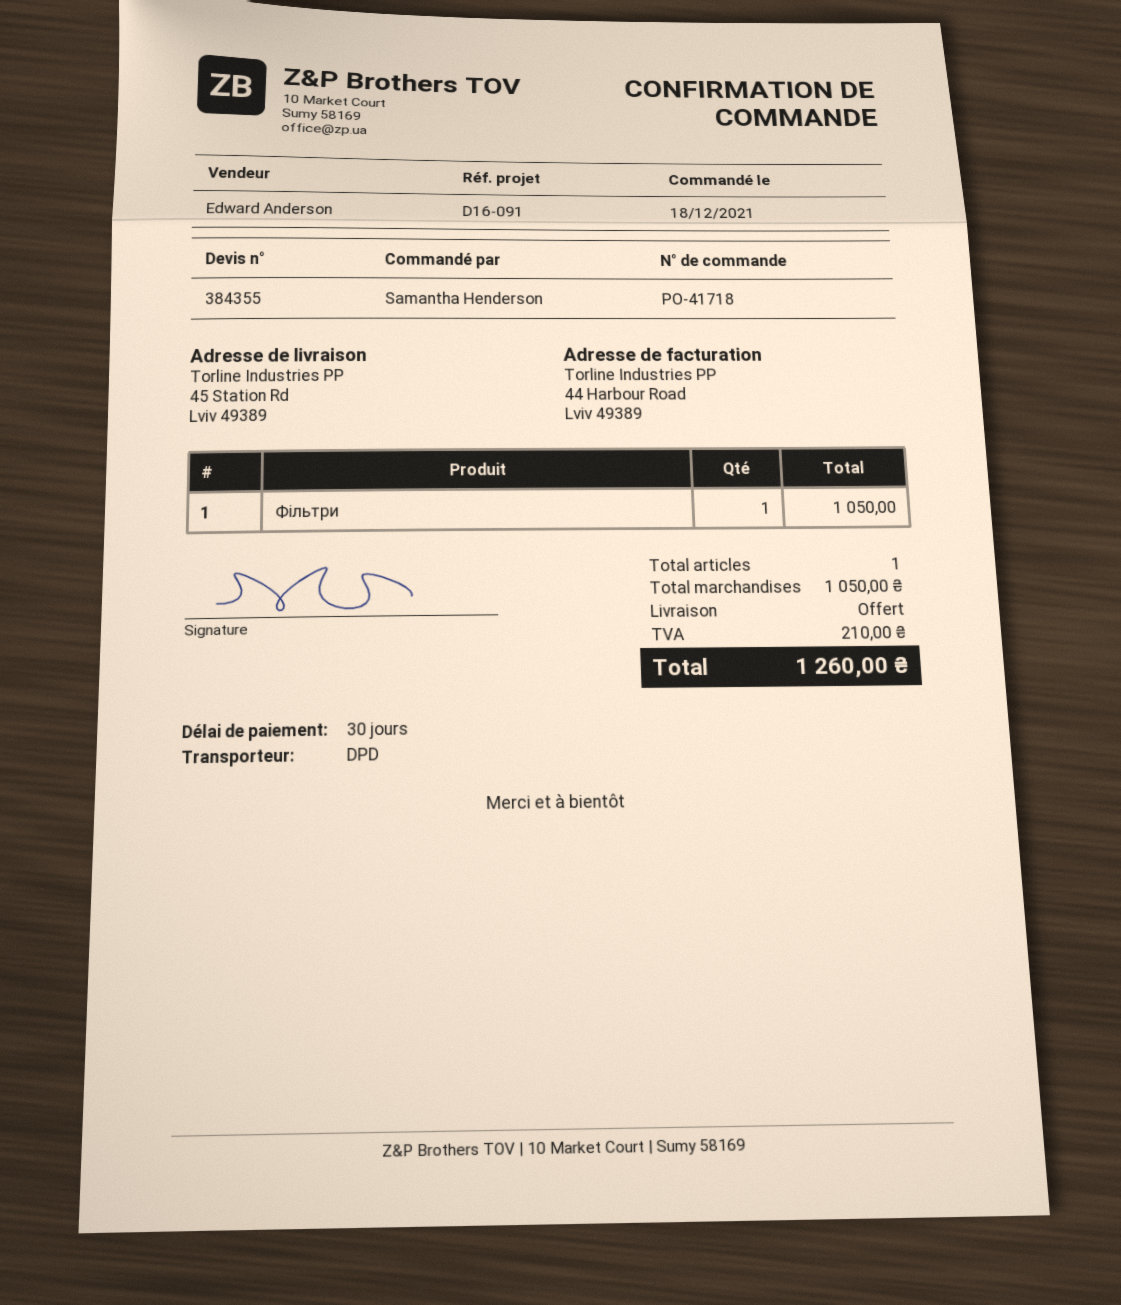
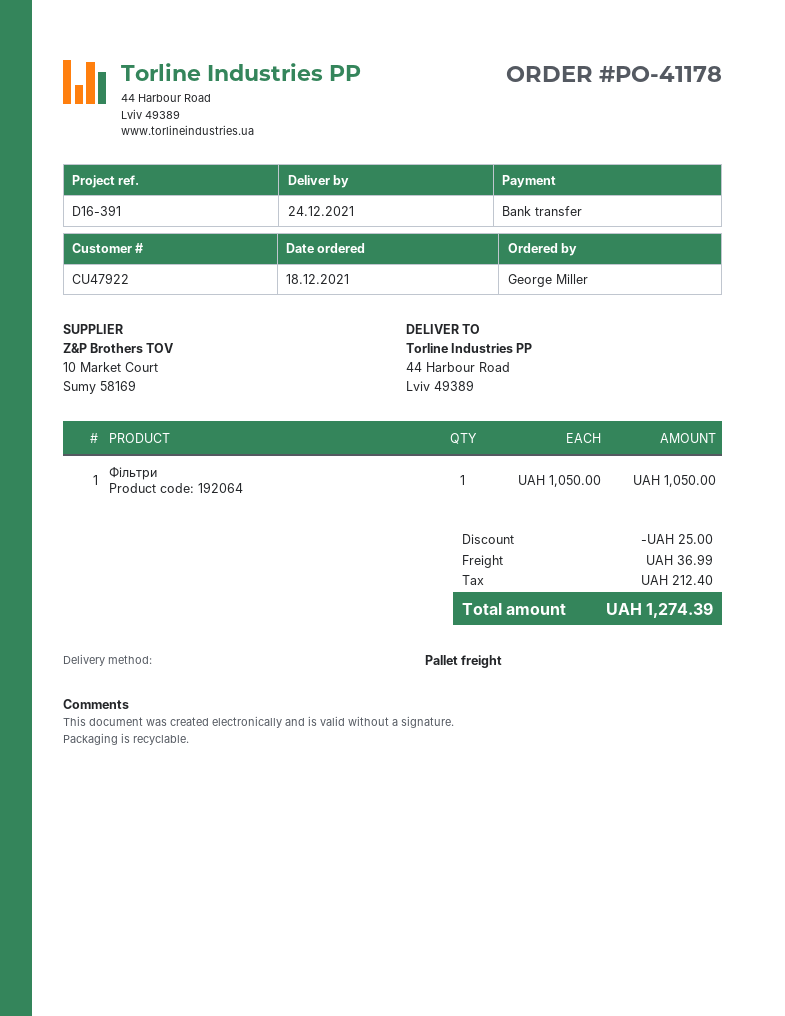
order number: PO-41718 -> PO-41178
reference: D16-091 -> D16-391
ordered by: Samantha Henderson -> George Miller
shipping method: DPD -> pallet freight
ship to: 45 Station Rd, Lviv 49389 -> 44 Harbour Road, Lviv 49389
discount: none -> 25.00
shipping: 0.00 -> 36.99
tax: 210.00 -> 212.40
total: 1260.00 -> 1274.39

